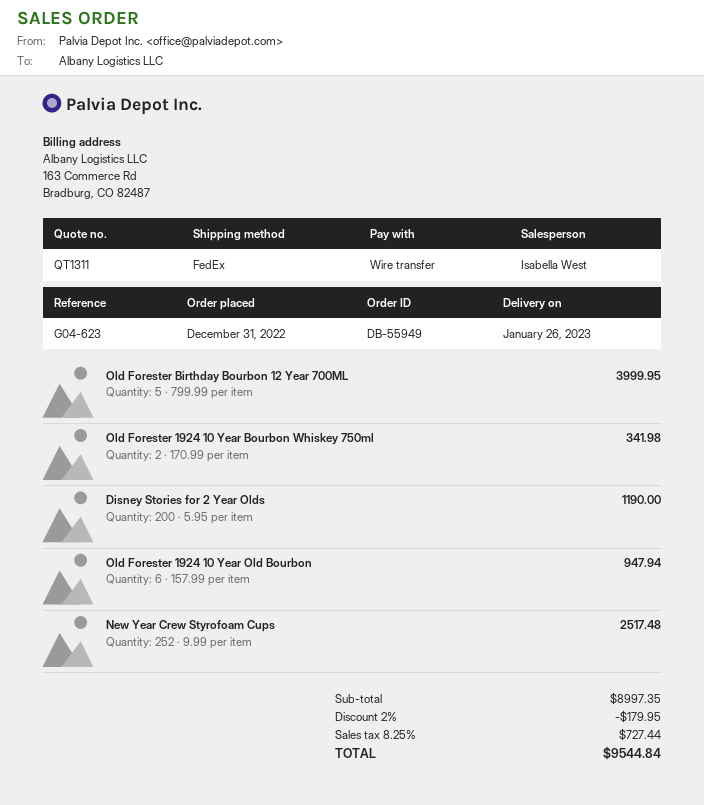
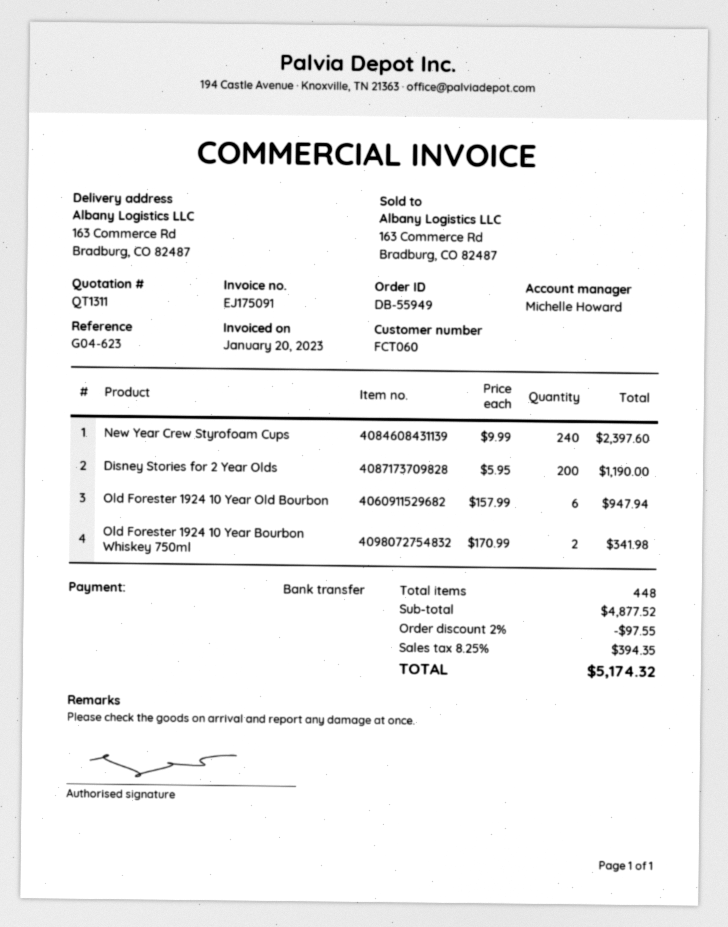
sales rep: Isabella West -> Michelle Howard
Old Forester Birthday Bourbon 12 Year 700ML: 5 x 799.99 = 3999.95 -> none
New Year Crew Styrofoam Cups: 252 x 9.99 = 2517.48 -> 240 x 9.99 = 2397.60
subtotal: 8997.35 -> 4877.52
discount: 2% = 179.95 -> 2% = 97.55
tax: 8.25% = 727.44 -> 8.25% = 394.35
total: 9544.84 -> 5174.32

